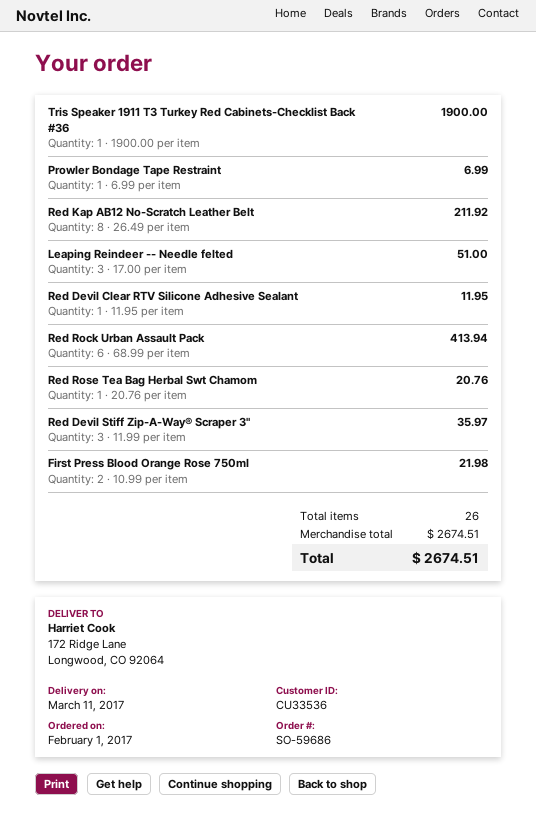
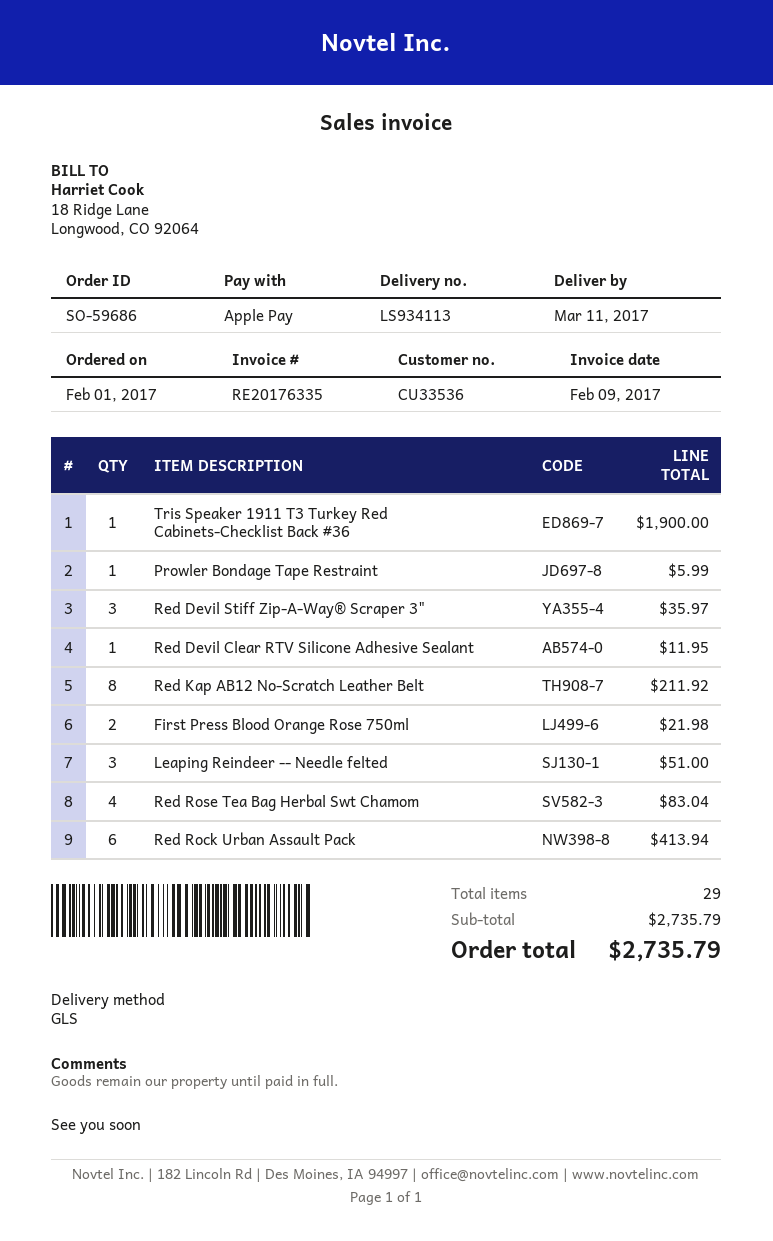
Prowler Bondage Tape Restraint: 1 for 6.99 -> 1 for 5.99
Red Rose Tea Bag Herbal Swt Chamom: 1 for 20.76 -> 4 for 83.04
total quantity: 26 -> 29
subtotal: 2674.51 -> 2735.79
total: 2674.51 -> 2735.79

